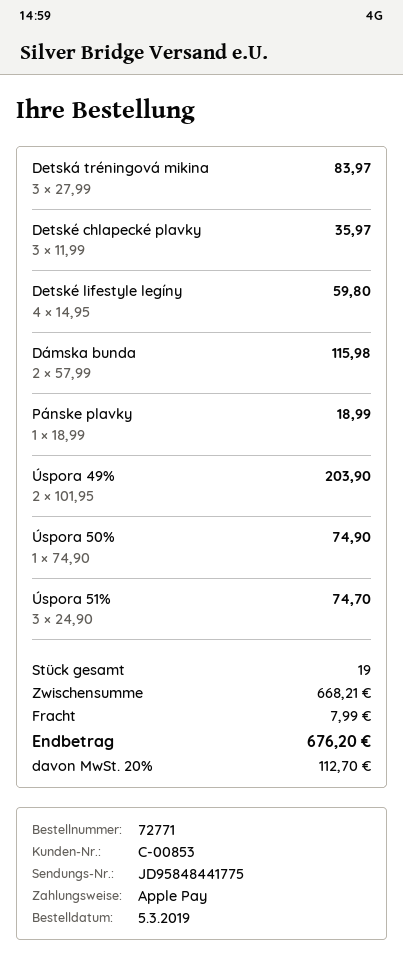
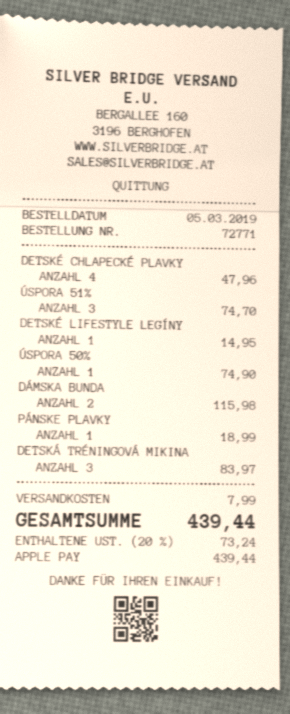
Detské chlapecké plavky: 3 for 35.97 -> 4 for 47.96
Detské lifestyle legíny: 4 for 59.80 -> 1 for 14.95
Úspora 49%: 2 for 203.90 -> none
tax: 20% = 112.70 -> 20% = 73.24
total: 676.20 -> 439.44

